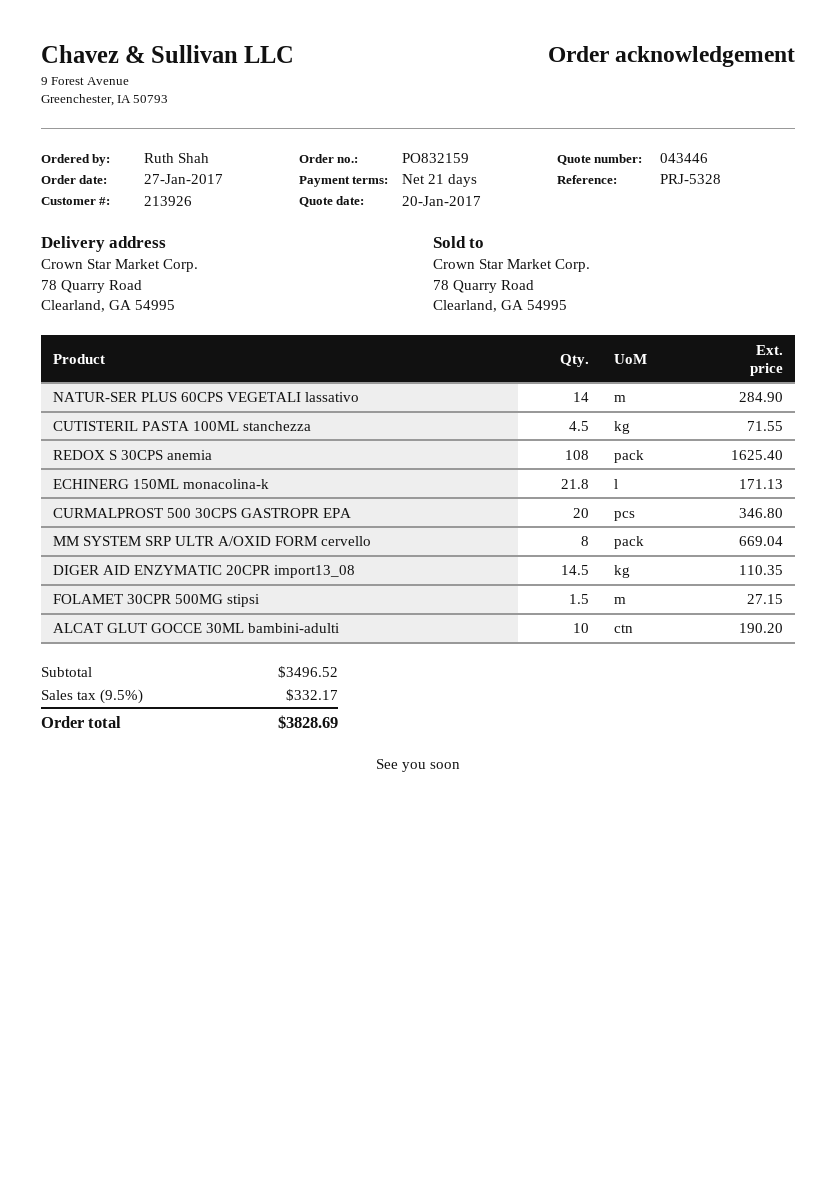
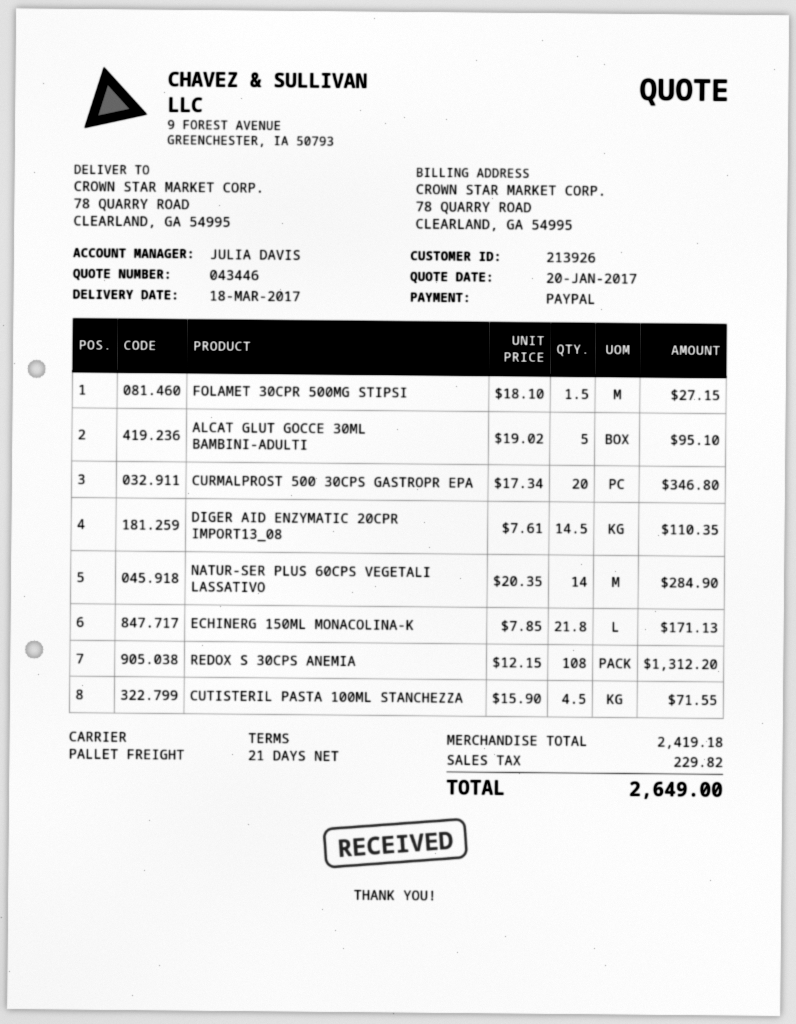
REDOX S 30CPS anemia: 108 for 1625.40 -> 108 for 1312.20
MM SYSTEM SRP ULTR A/OXID FORM cervello: 8 for 669.04 -> none
ALCAT GLUT GOCCE 30ML bambini-adulti: 10 for 190.20 -> 5 for 95.10
subtotal: 3496.52 -> 2419.18
tax: 332.17 -> 229.82
total: 3828.69 -> 2649.00

